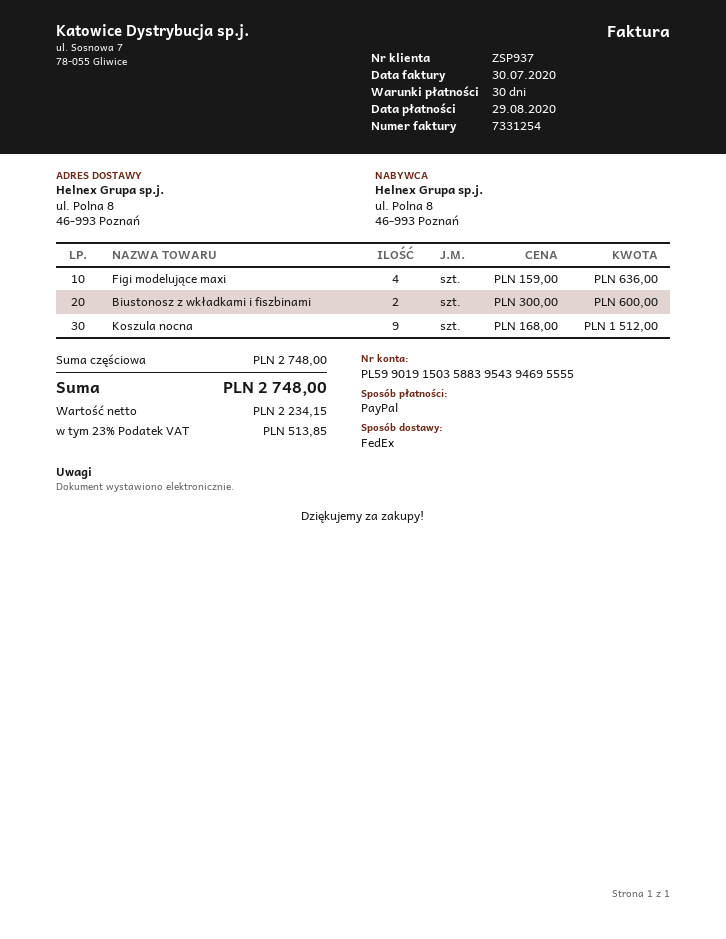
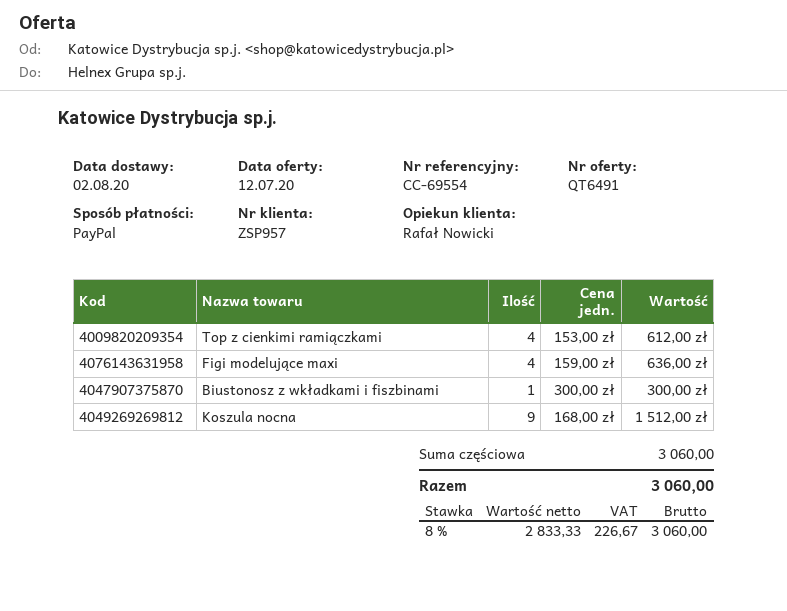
customer number: ZSP937 -> ZSP957
Biustonosz z wkładkami i fiszbinami: 2 x 300.00 = 600.00 -> 1 x 300.00 = 300.00
Top z cienkimi ramiączkami: none -> 4 x 153.00 = 612.00
subtotal: 2748.00 -> 3060.00
net: 2234.15 -> 2833.33
tax: 23% = 513.85 -> 8% = 226.67
total: 2748.00 -> 3060.00

